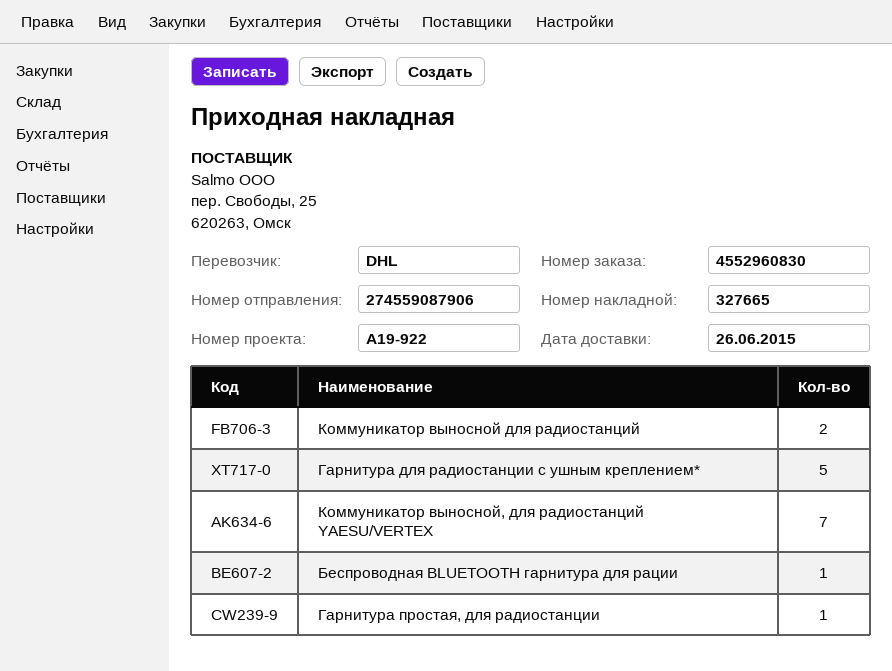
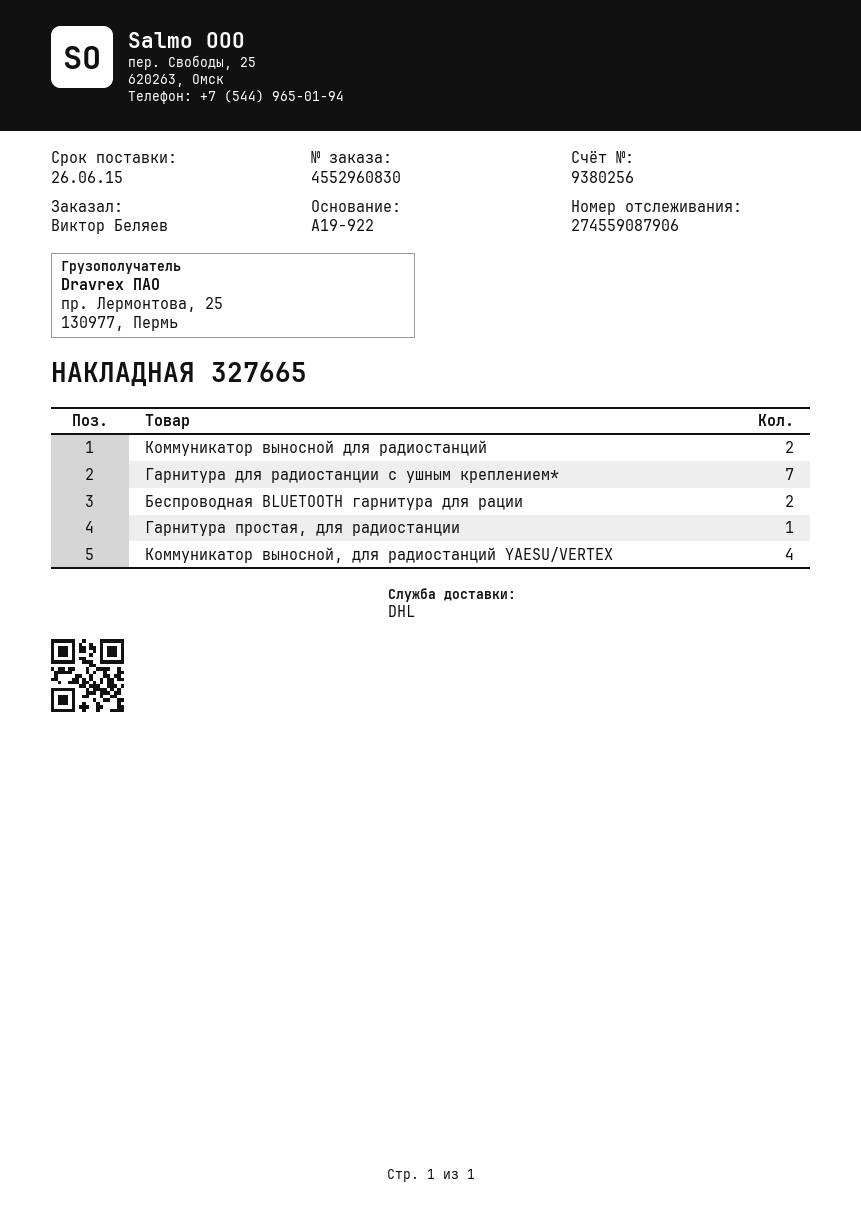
Гарнитура для радиостанции с ушным креплением*: 5 -> 7
Коммуникатор выносной, для радиостанций YAESU/VERTEX: 7 -> 4
Беспроводная BLUETOOTH гарнитура для рации: 1 -> 2

